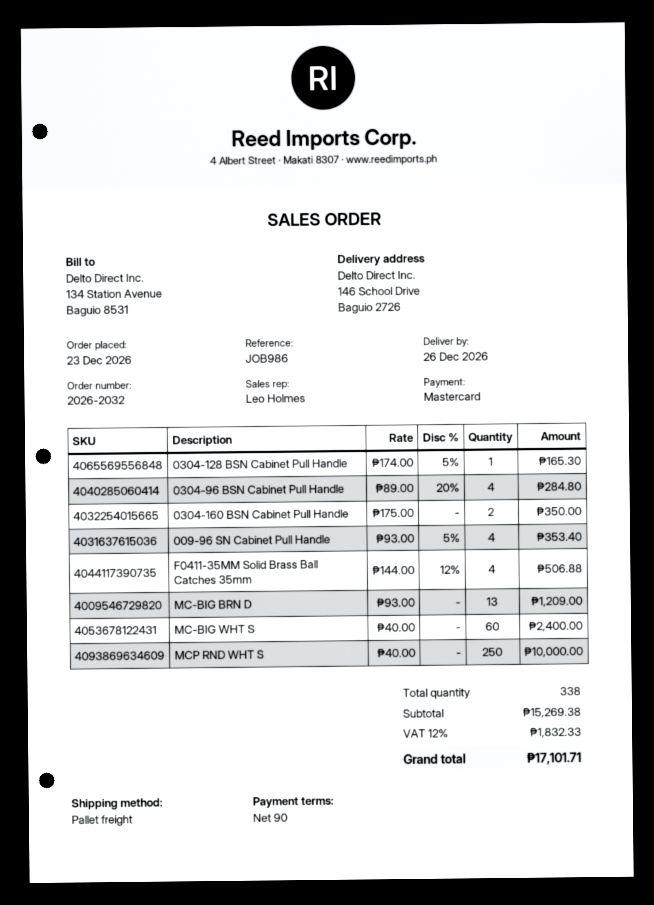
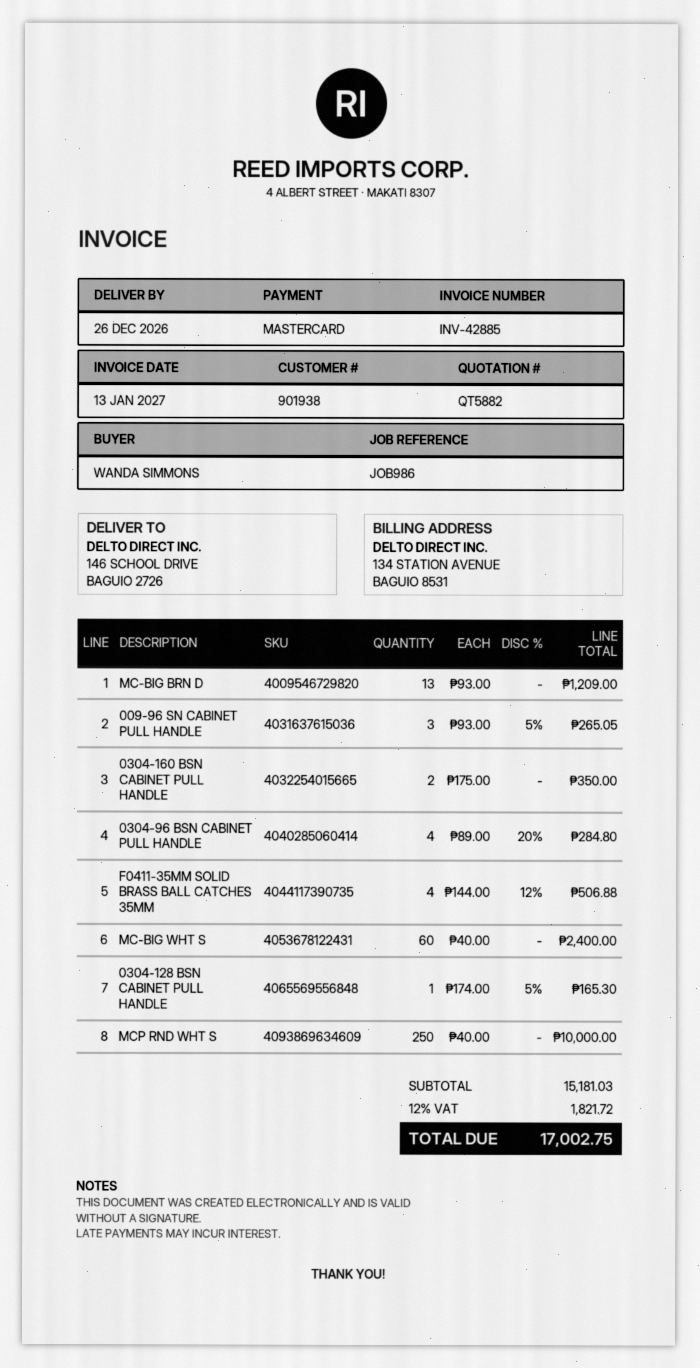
009-96 SN Cabinet Pull Handle: 4 x 93.00 - 5% = 353.40 -> 3 x 93.00 - 5% = 265.05
subtotal: 15269.38 -> 15181.03
tax: 12% = 1832.33 -> 12% = 1821.72
total: 17101.71 -> 17002.75

